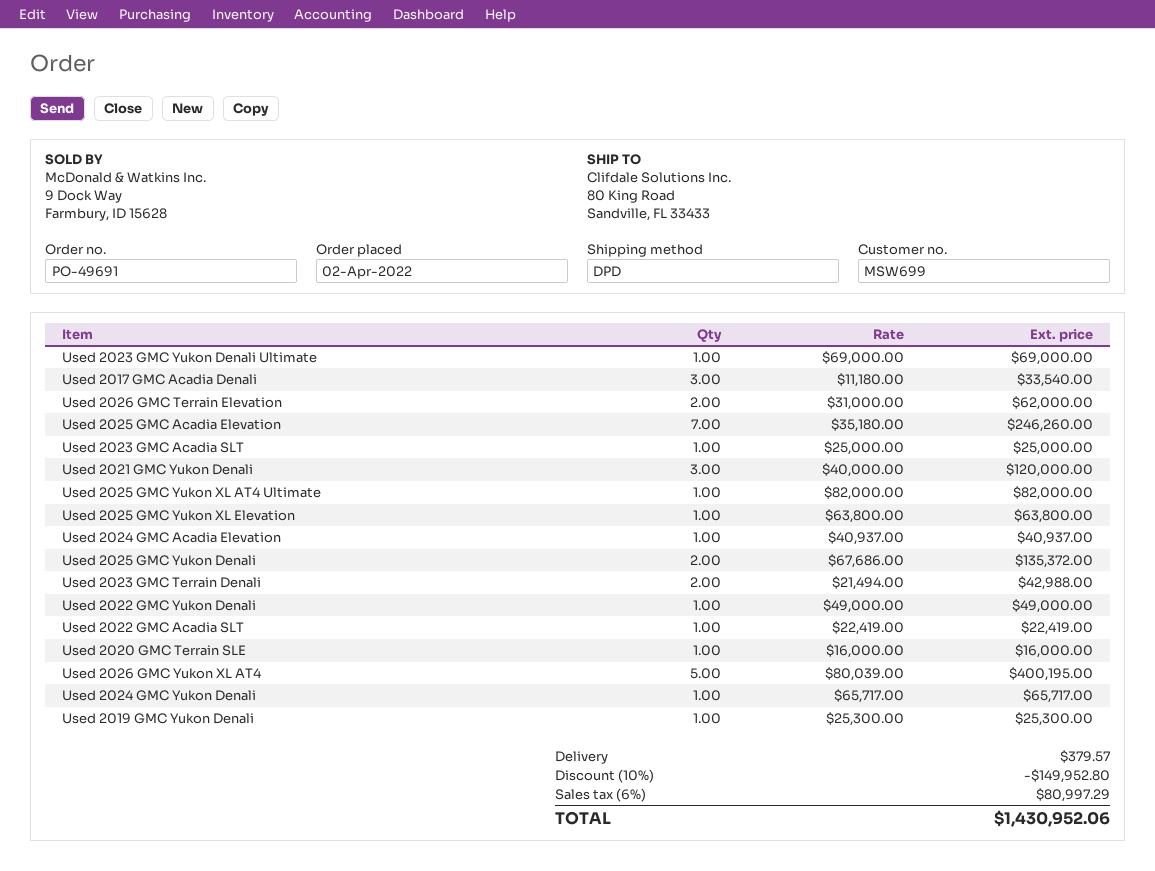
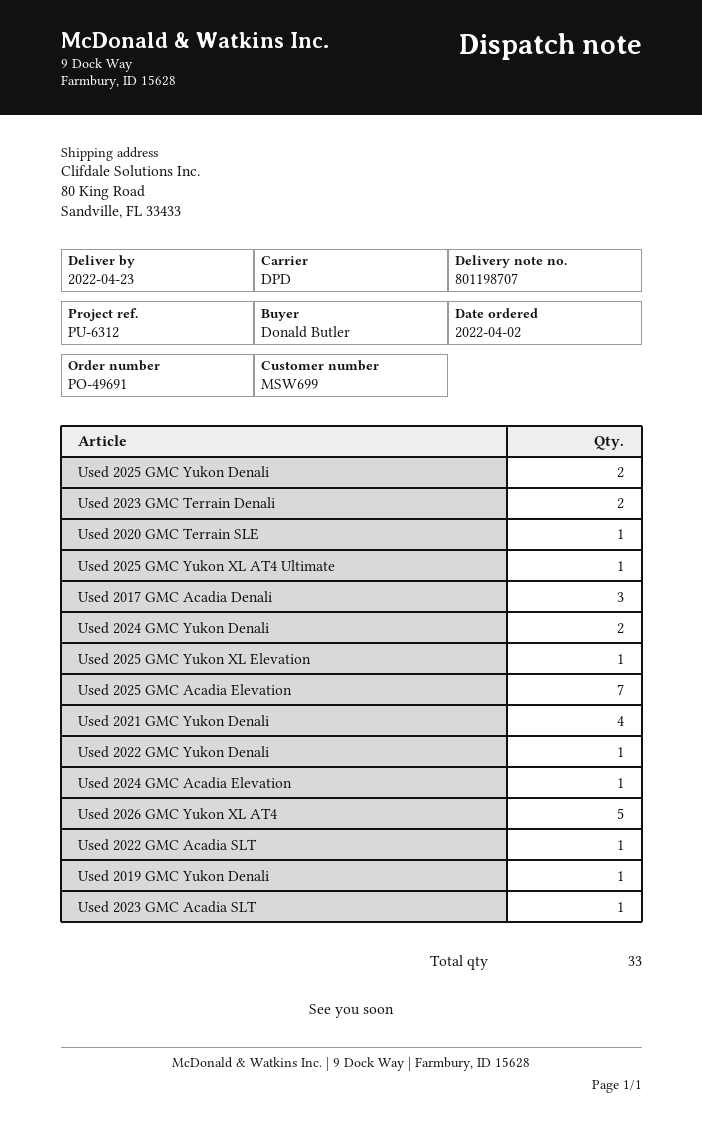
Used 2023 GMC Yukon Denali Ultimate: 1 -> none
Used 2026 GMC Terrain Elevation: 2 -> none
Used 2021 GMC Yukon Denali: 3 -> 4
Used 2024 GMC Yukon Denali: 1 -> 2

